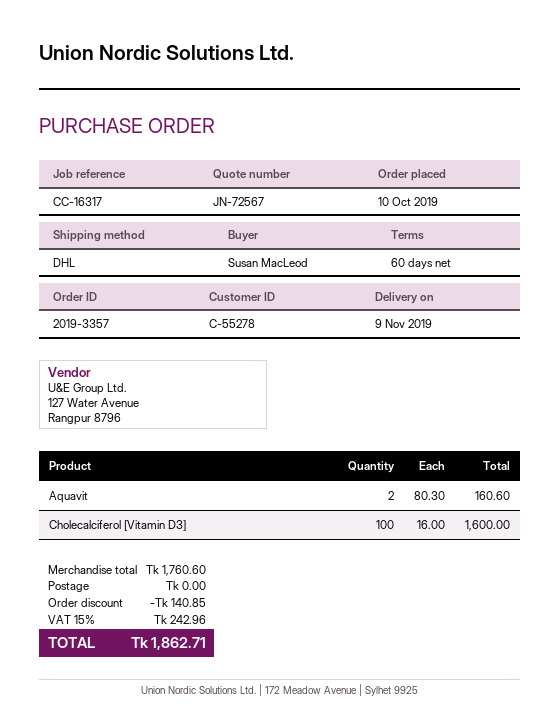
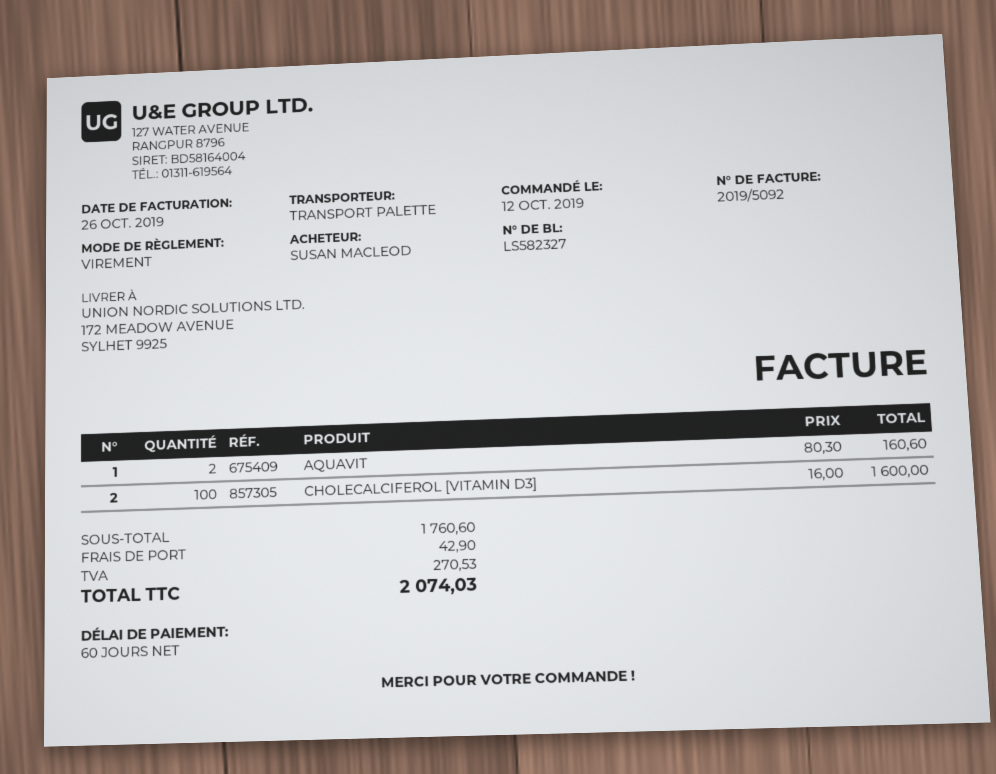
order date: 2019-10-10 -> 2019-10-12
shipping method: DHL -> pallet freight
discount: 140.85 -> none
shipping: 0.00 -> 42.90
tax: 242.96 -> 270.53
total: 1862.71 -> 2074.03

